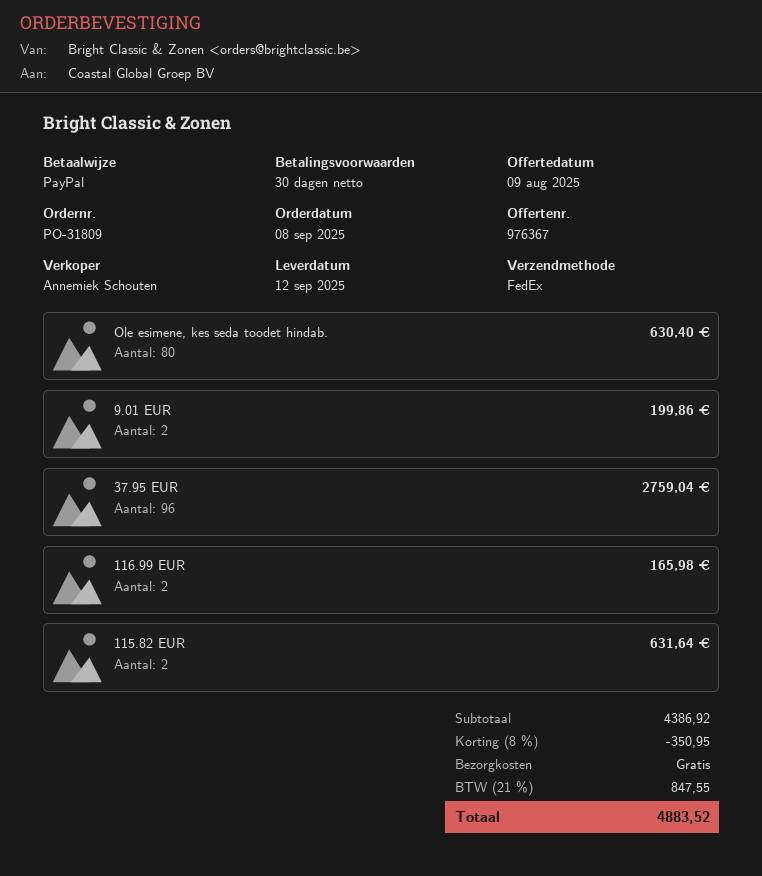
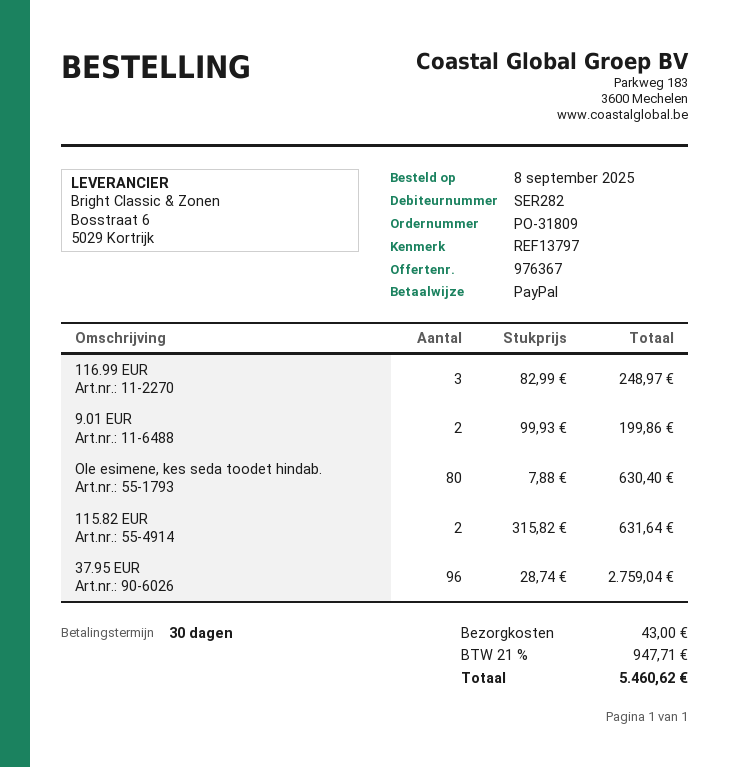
116.99 EUR: 2 for 165.98 -> 3 for 248.97
discount: 8% = 350.95 -> none
shipping: 0.00 -> 43.00
tax: 21% = 847.55 -> 21% = 947.71
total: 4883.52 -> 5460.62

